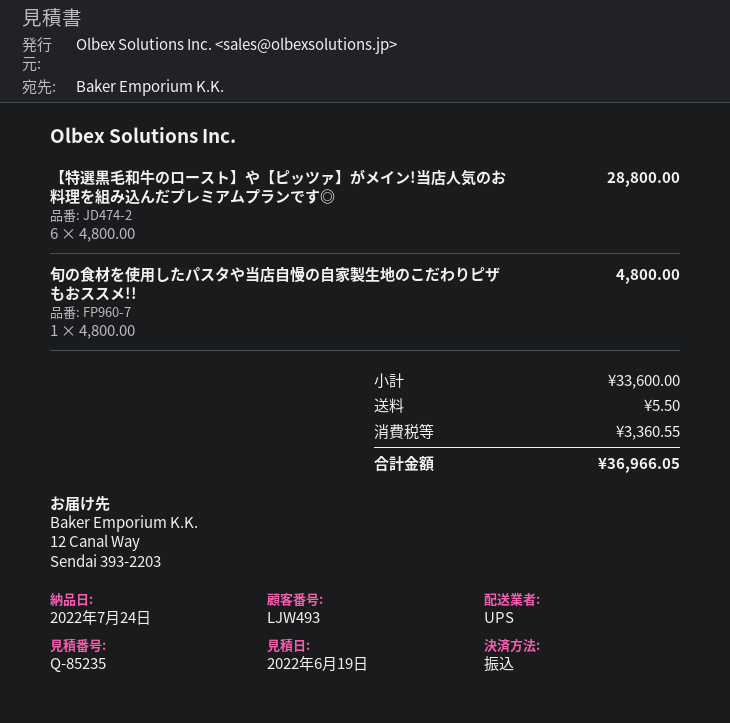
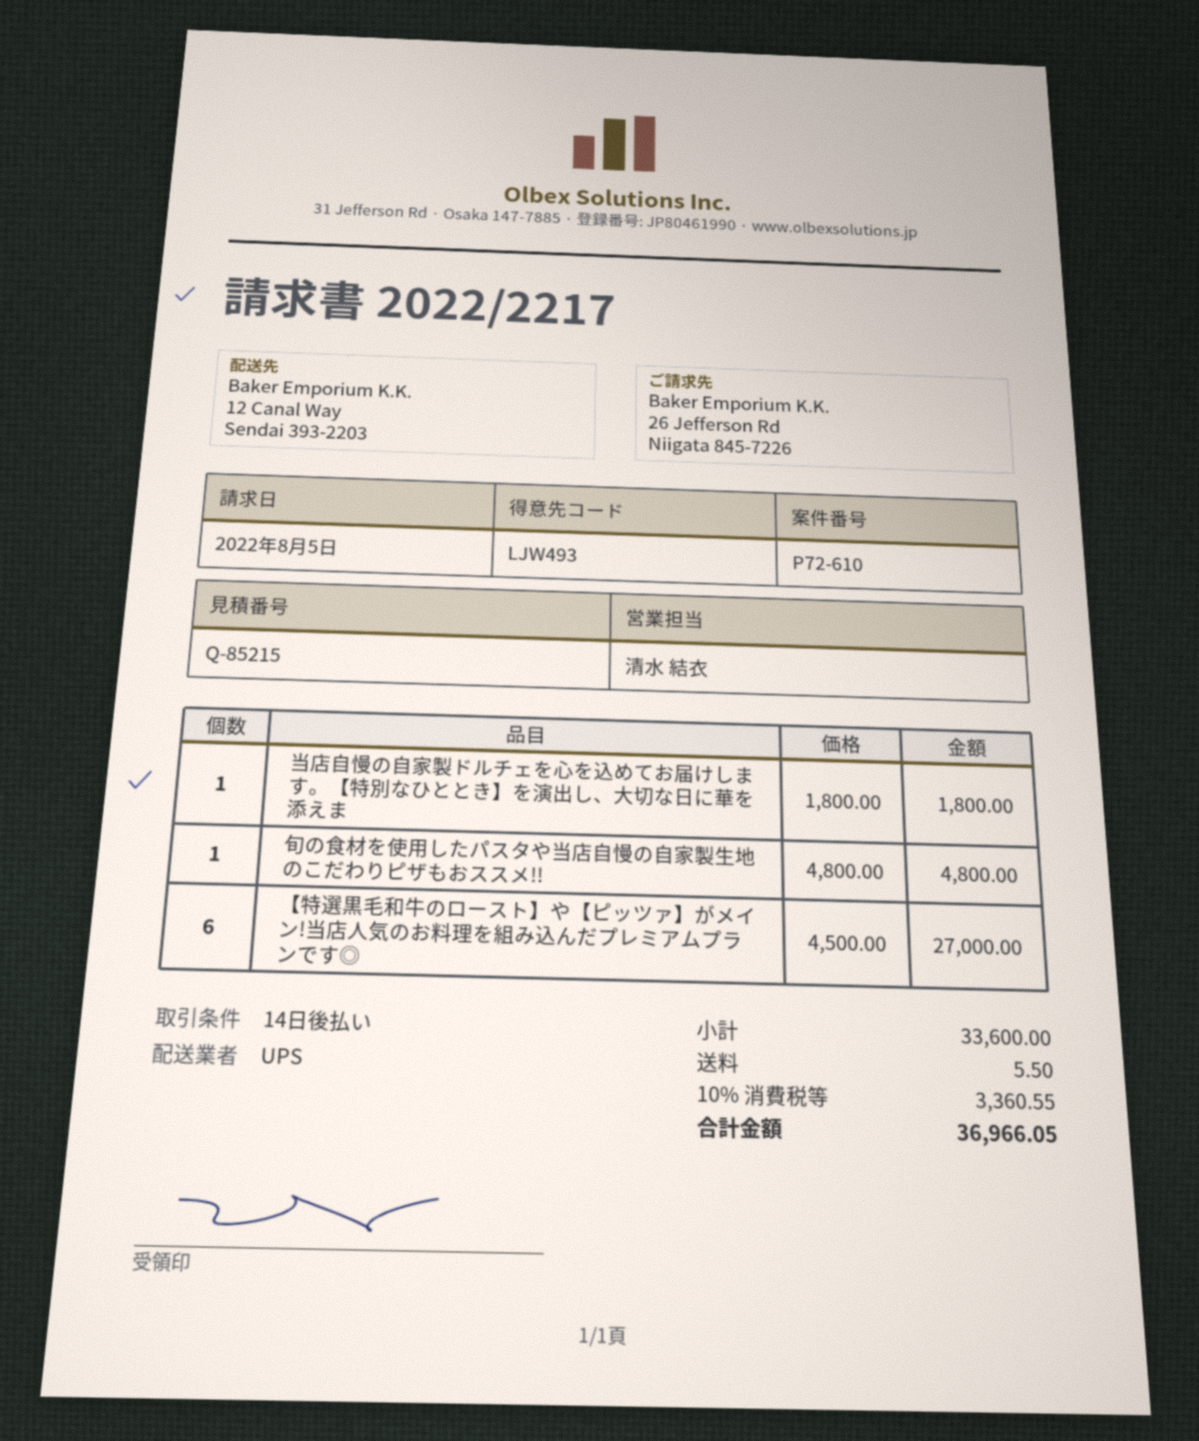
quote number: Q-85235 -> Q-85215
【特選黒毛和牛のロースト】や【ピッツァ】がメイン!当店人気のお料理を組み込んだプレミアムプランです◎: 6 x 4800.00 = 28800.00 -> 6 x 4500.00 = 27000.00
当店自慢の自家製ドルチェを心を込めてお届けします。【特別なひととき】を演出し、大切な日に華を添えま: none -> 1 x 1800.00 = 1800.00

